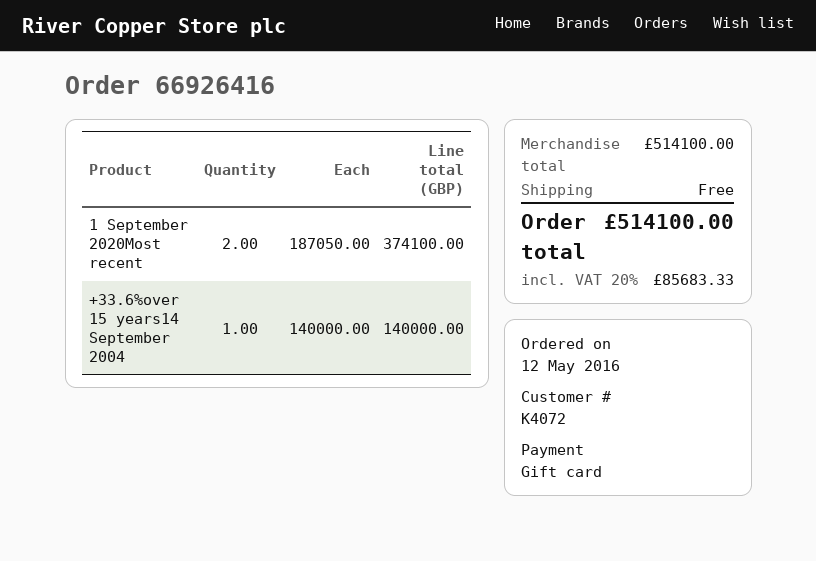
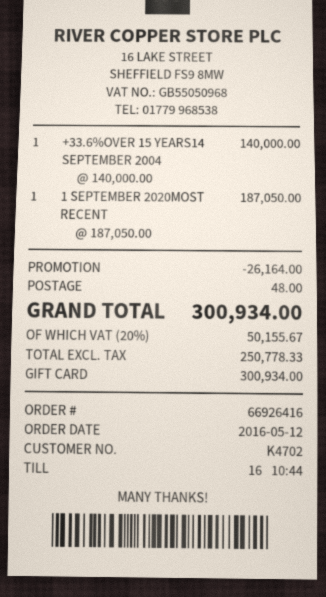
customer number: K4072 -> K4702
1 September 2020Most recent: 2 x 187050.00 = 374100.00 -> 1 x 187050.00 = 187050.00
discount: none -> 26164.00
shipping: 0.00 -> 48.00
tax: 20% = 85683.33 -> 20% = 50155.67
total: 514100.00 -> 300934.00

